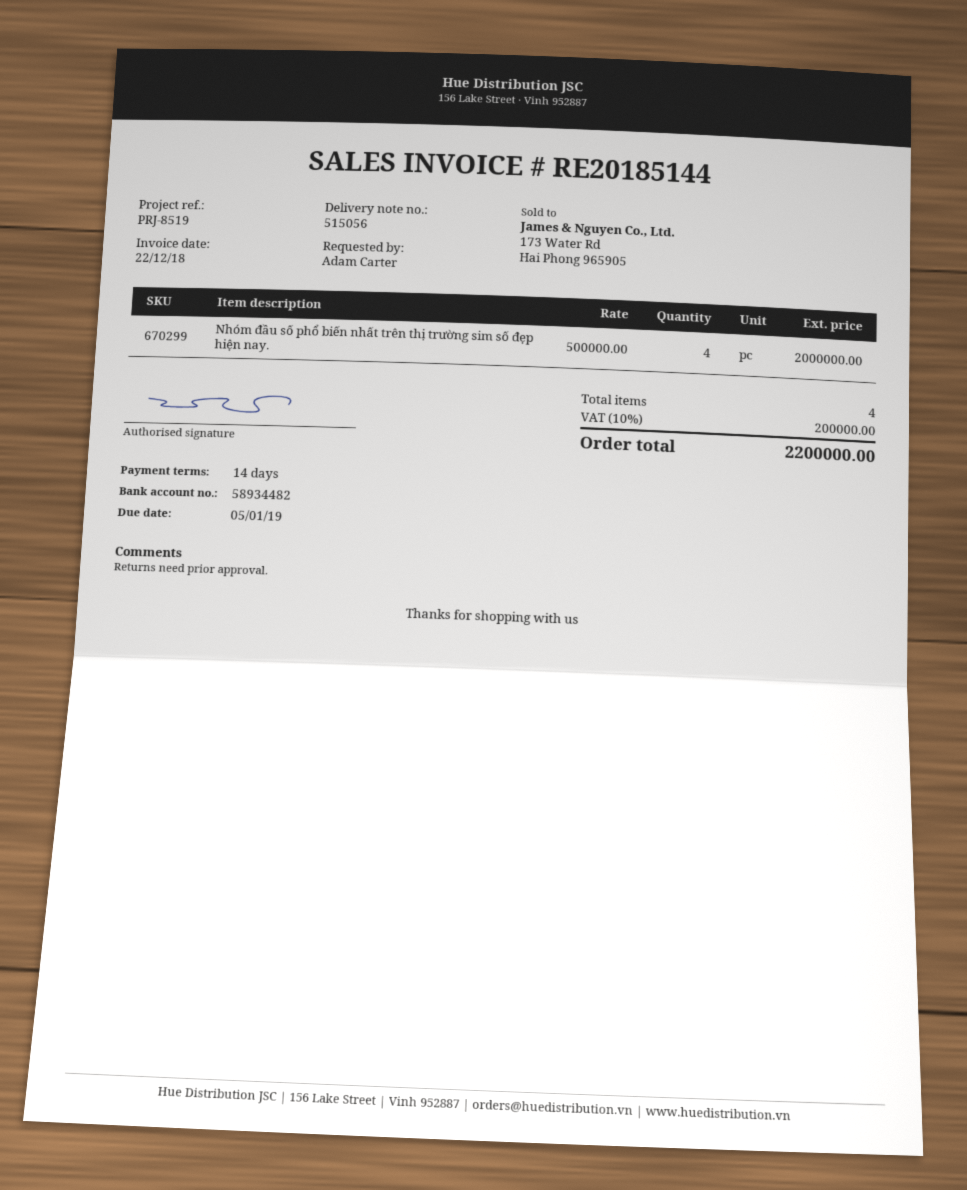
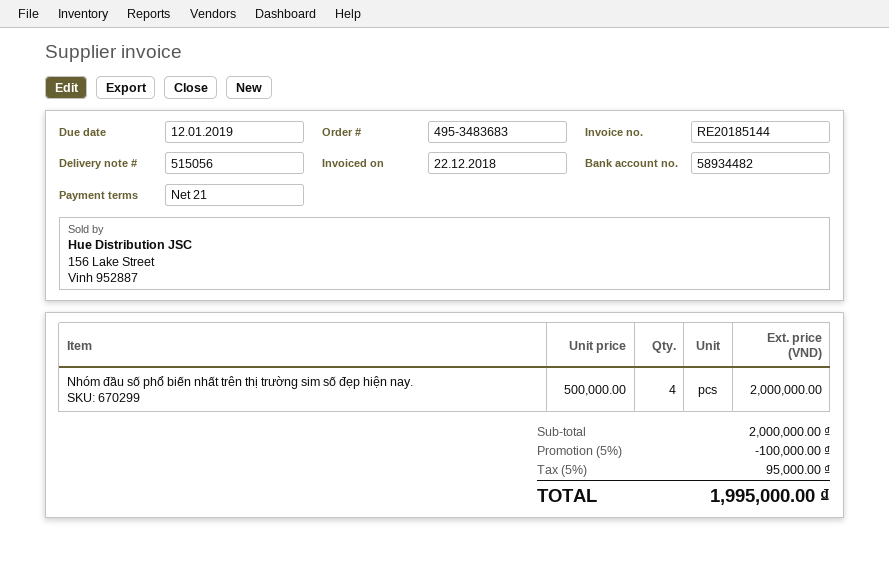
payment terms: 14 days -> 21 days
due date: 2019-01-05 -> 2019-01-12
discount: none -> 5% = 100000.00
tax: 10% = 200000.00 -> 5% = 95000.00
total: 2200000.00 -> 1995000.00

